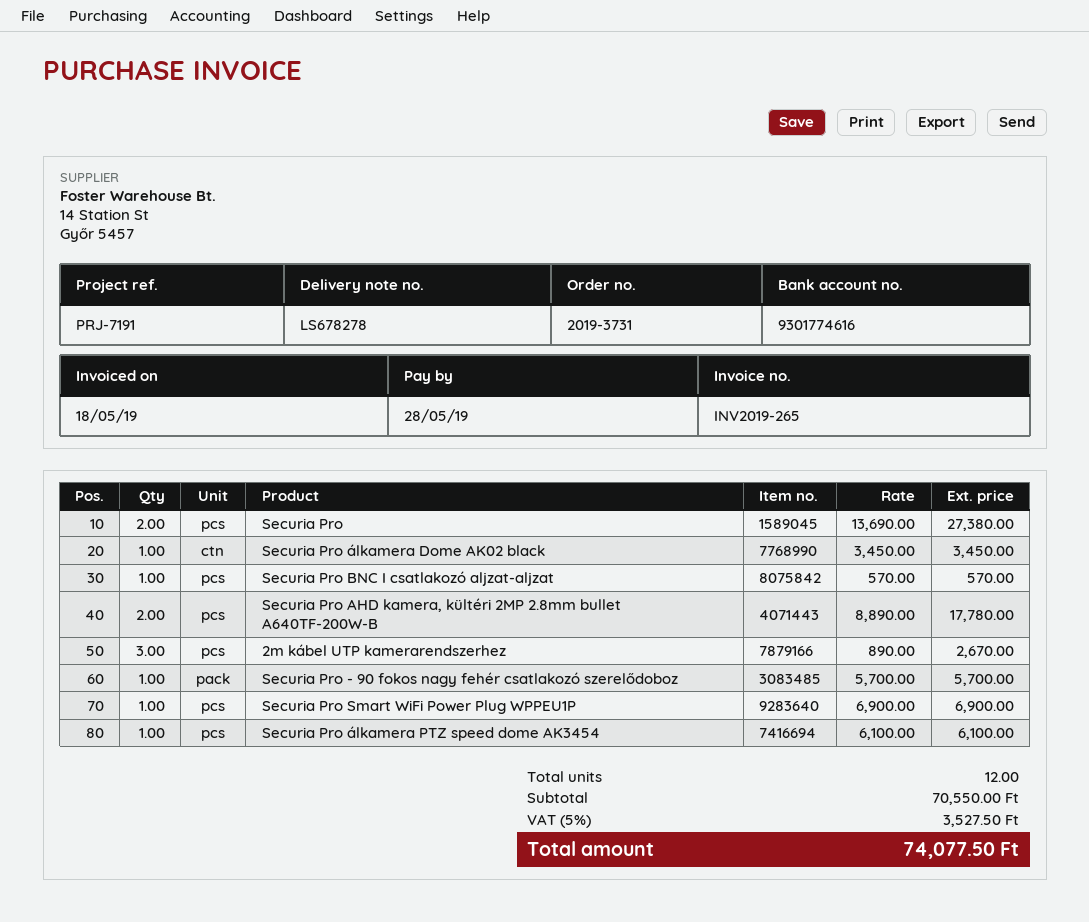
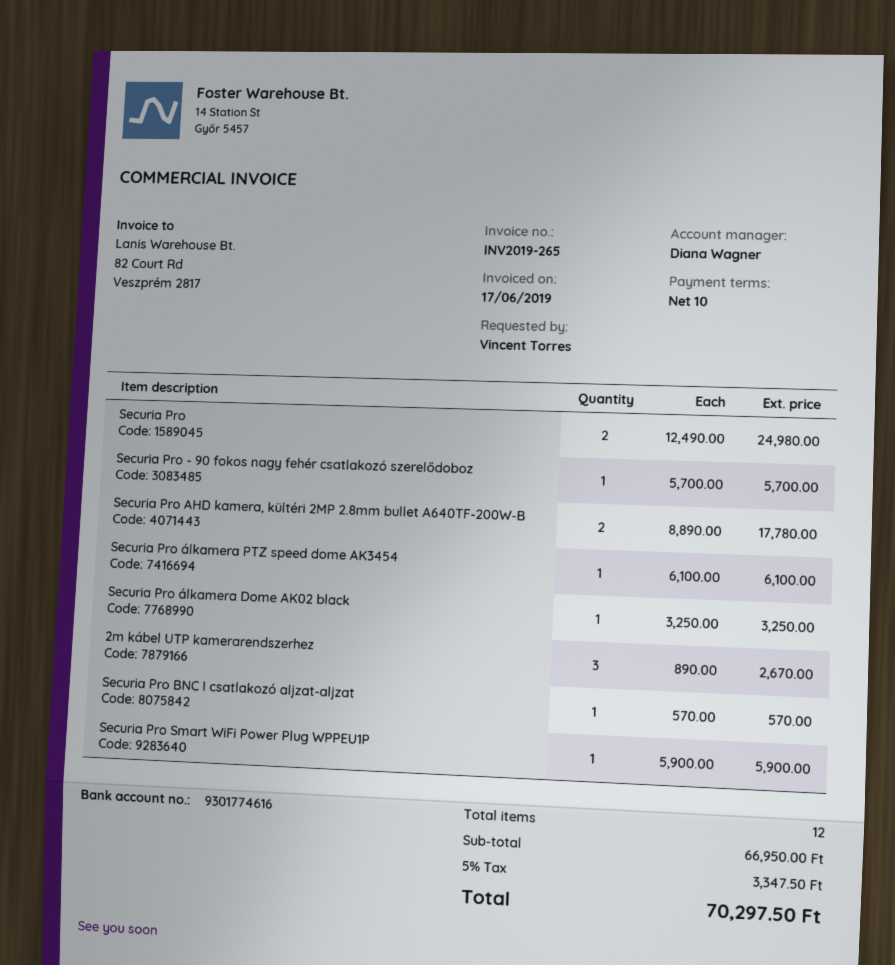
invoice date: 2019-05-18 -> 2019-06-17
Securia Pro: 2 x 13690.00 = 27380.00 -> 2 x 12490.00 = 24980.00
Securia Pro álkamera Dome AK02 black: 1 x 3450.00 = 3450.00 -> 1 x 3250.00 = 3250.00
Securia Pro Smart WiFi Power Plug WPPEU1P: 1 x 6900.00 = 6900.00 -> 1 x 5900.00 = 5900.00
subtotal: 70550.00 -> 66950.00
tax: 5% = 3527.50 -> 5% = 3347.50
total: 74077.50 -> 70297.50

